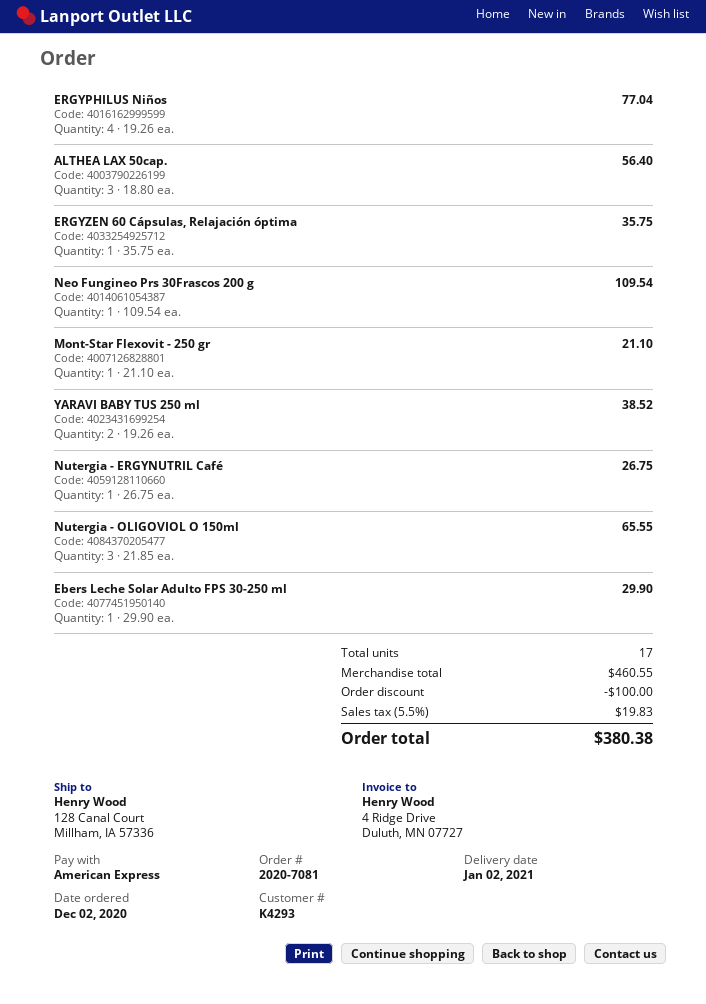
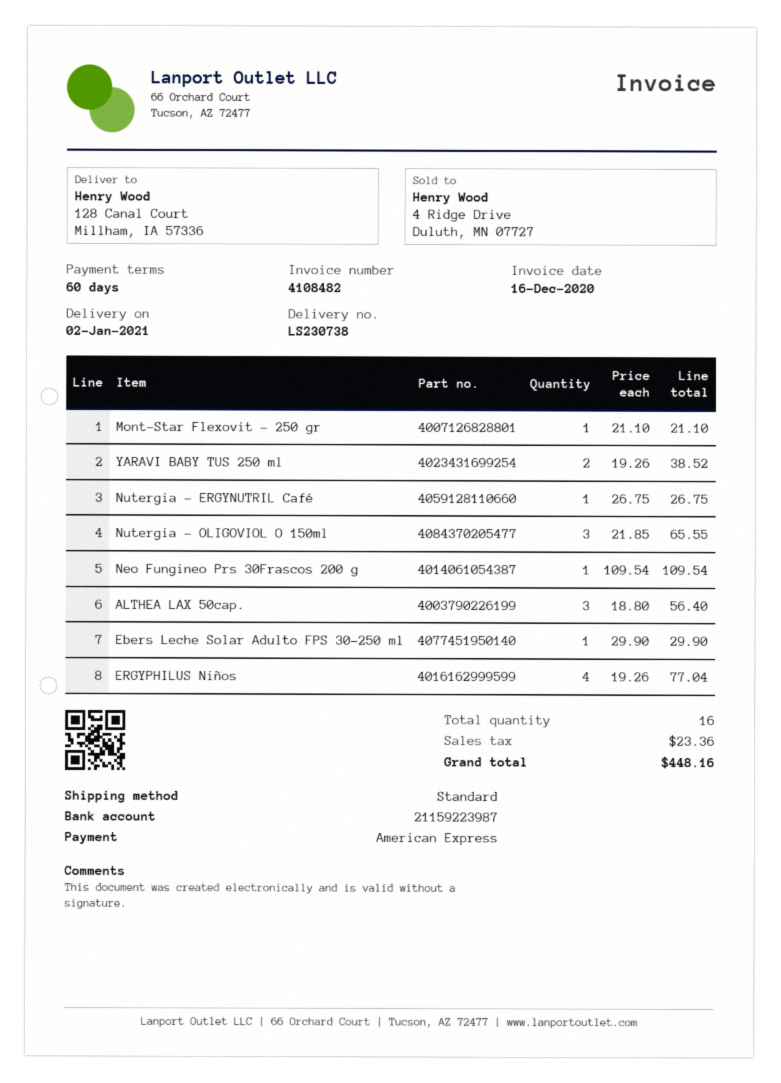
ERGYZEN 60 Cápsulas, Relajación óptima: 1 x 35.75 = 35.75 -> none
total quantity: 17 -> 16
discount: 100.00 -> none
tax: 19.83 -> 23.36
total: 380.38 -> 448.16

